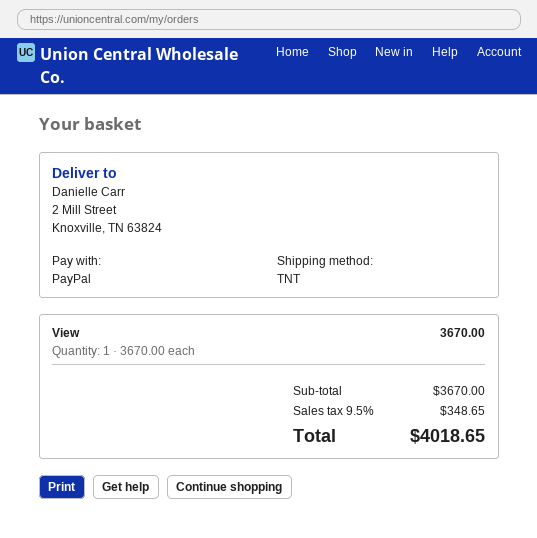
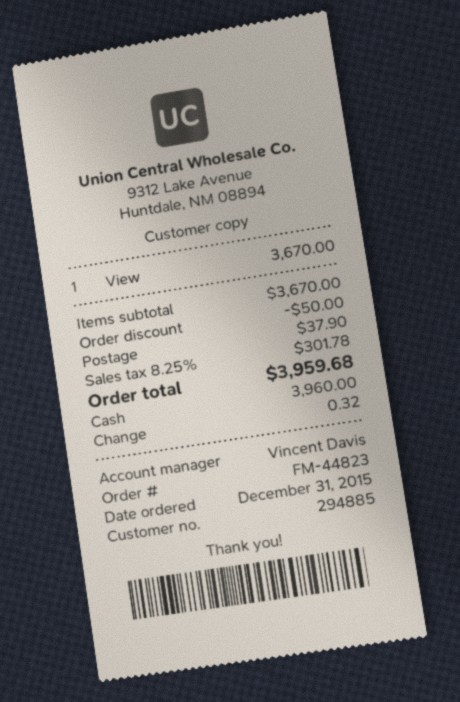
payment method: PayPal -> cash
discount: none -> 50.00
shipping: none -> 37.90
tax: 9.5% = 348.65 -> 8.25% = 301.78
total: 4018.65 -> 3959.68

